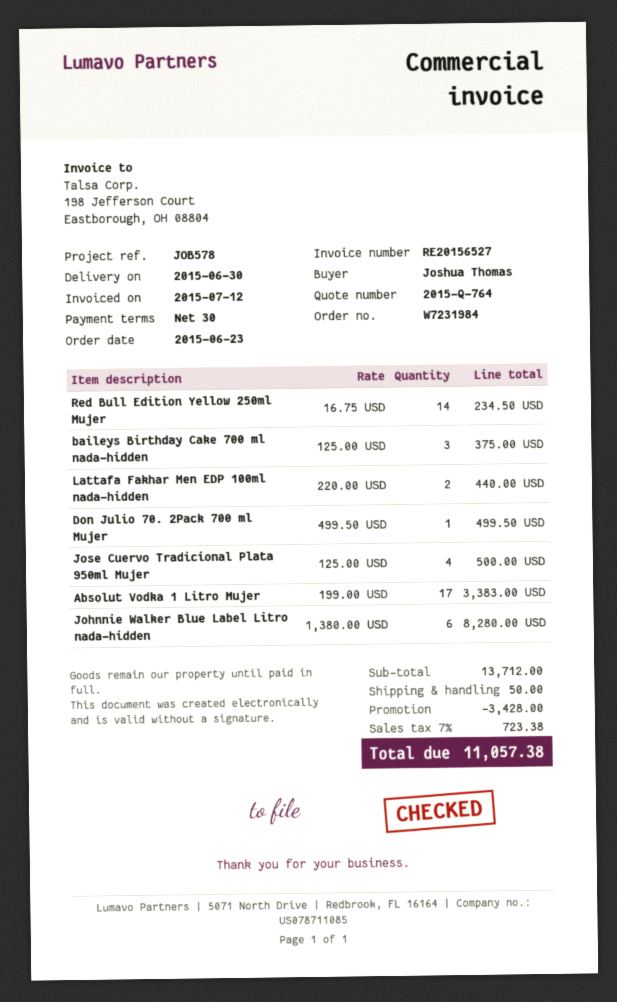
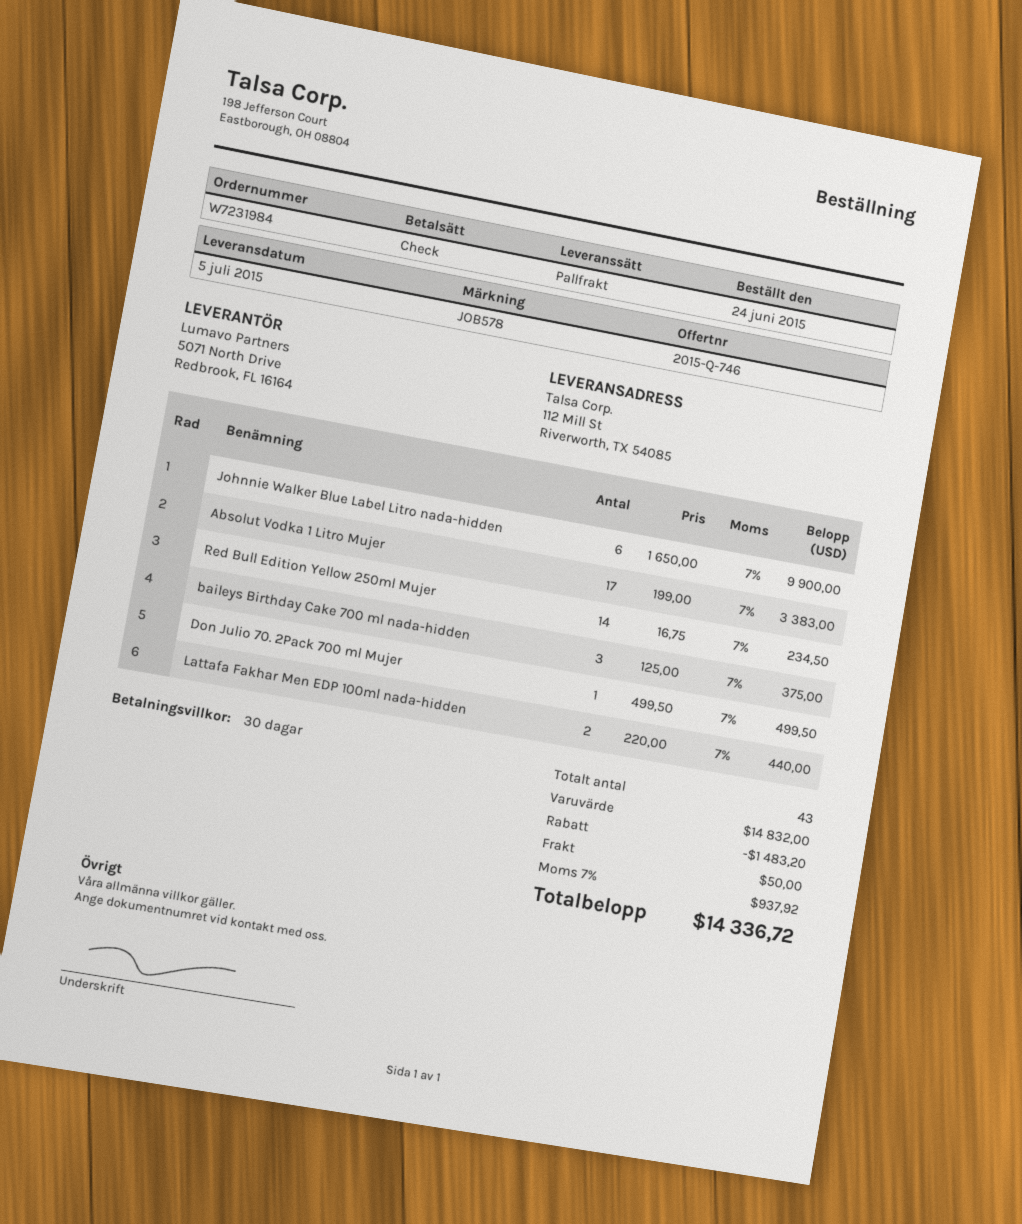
quote number: 2015-Q-764 -> 2015-Q-746
order date: 2015-06-23 -> 2015-06-24
delivery date: 2015-06-30 -> 2015-07-05
Jose Cuervo Tradicional Plata 950ml Mujer: 4 x 125.00 = 500.00 -> none
Johnnie Walker Blue Label Litro nada-hidden: 6 x 1380.00 = 8280.00 -> 6 x 1650.00 = 9900.00
subtotal: 13712.00 -> 14832.00
discount: 3428.00 -> 1483.20
tax: 7% = 723.38 -> 7% = 937.92
total: 11057.38 -> 14336.72

